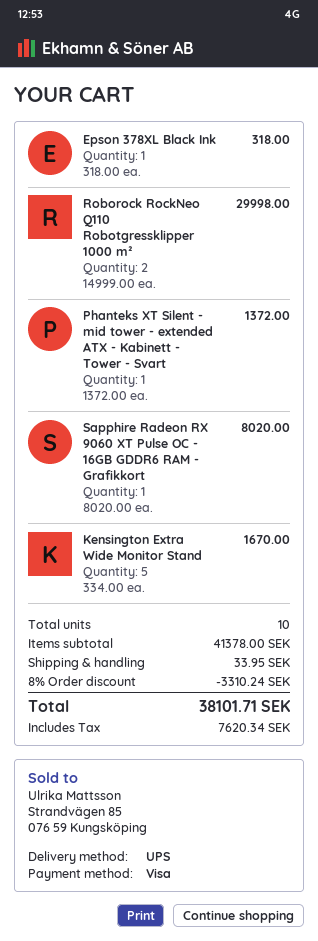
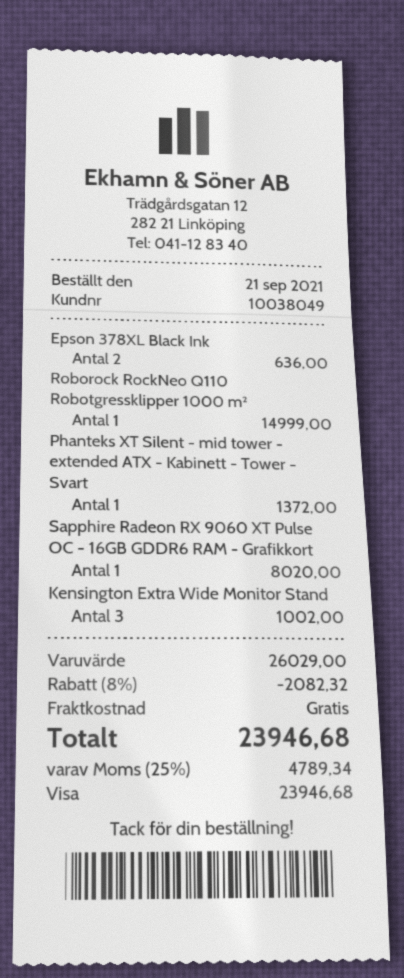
Epson 378XL Black Ink: 1 for 318.00 -> 2 for 636.00
Roborock RockNeo Q110 Robotgressklipper 1000 m²: 2 for 29998.00 -> 1 for 14999.00
Kensington Extra Wide Monitor Stand: 5 for 1670.00 -> 3 for 1002.00
subtotal: 41378.00 -> 26029.00
discount: 8% = 3310.24 -> 8% = 2082.32
shipping: 33.95 -> 0.00
tax: 7620.34 -> 4789.34
total: 38101.71 -> 23946.68

